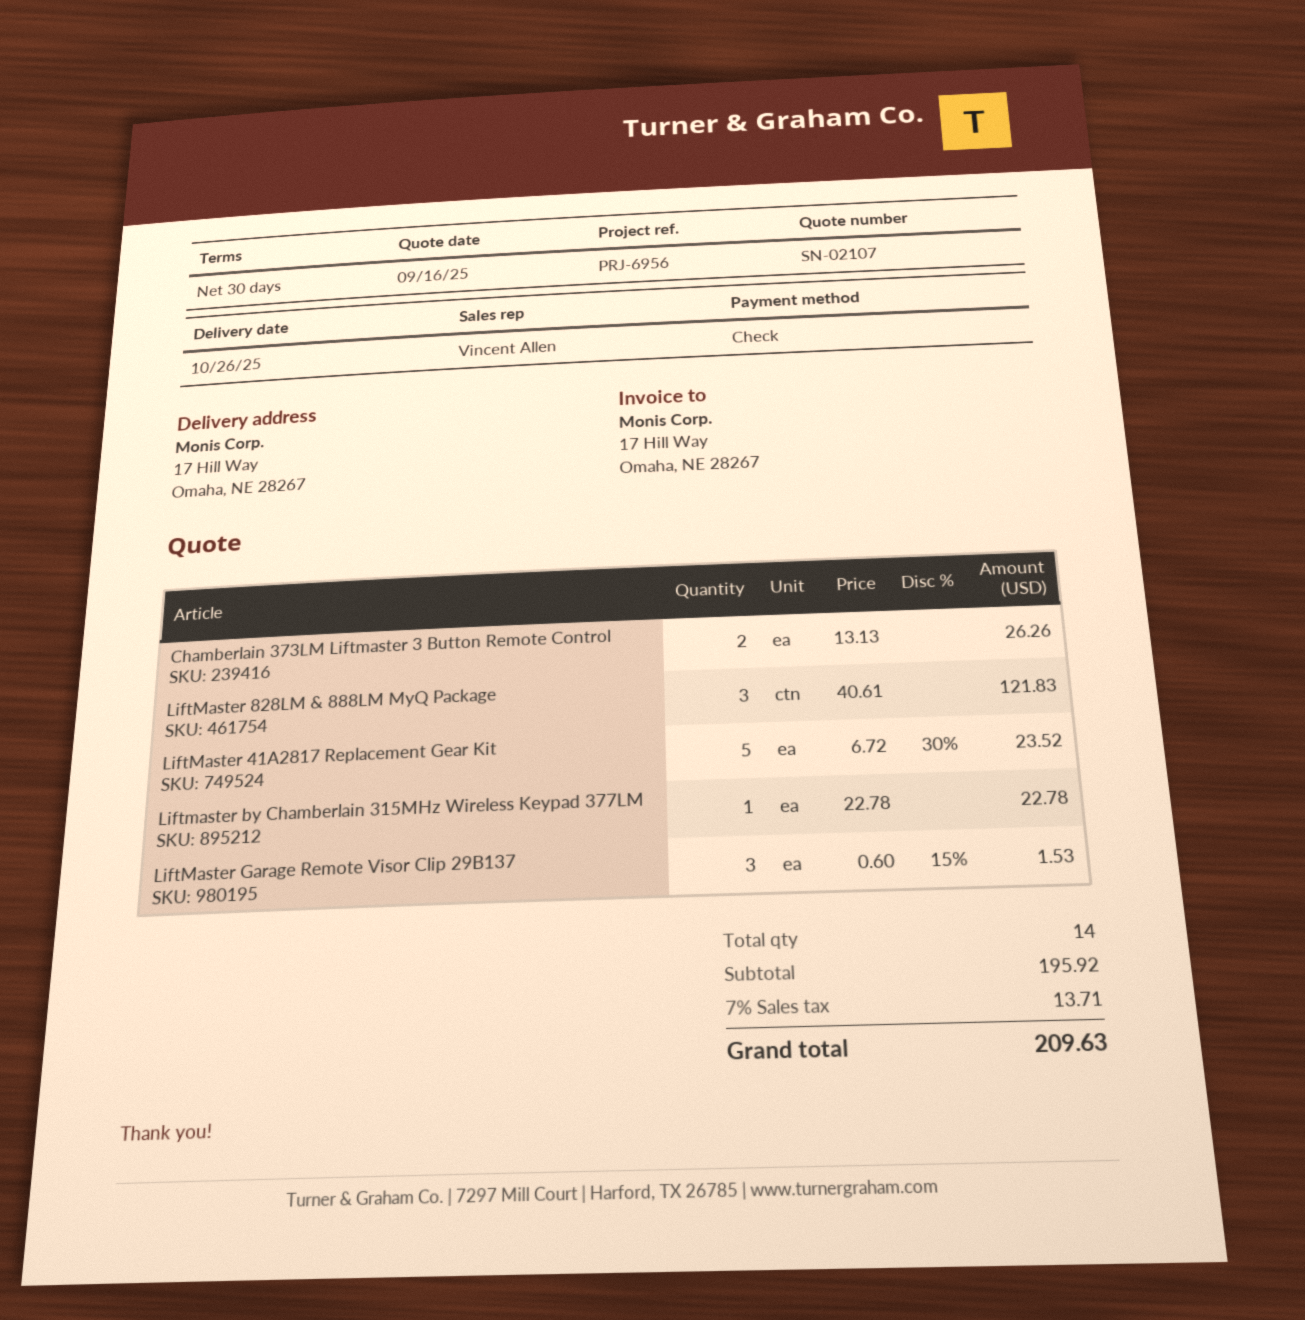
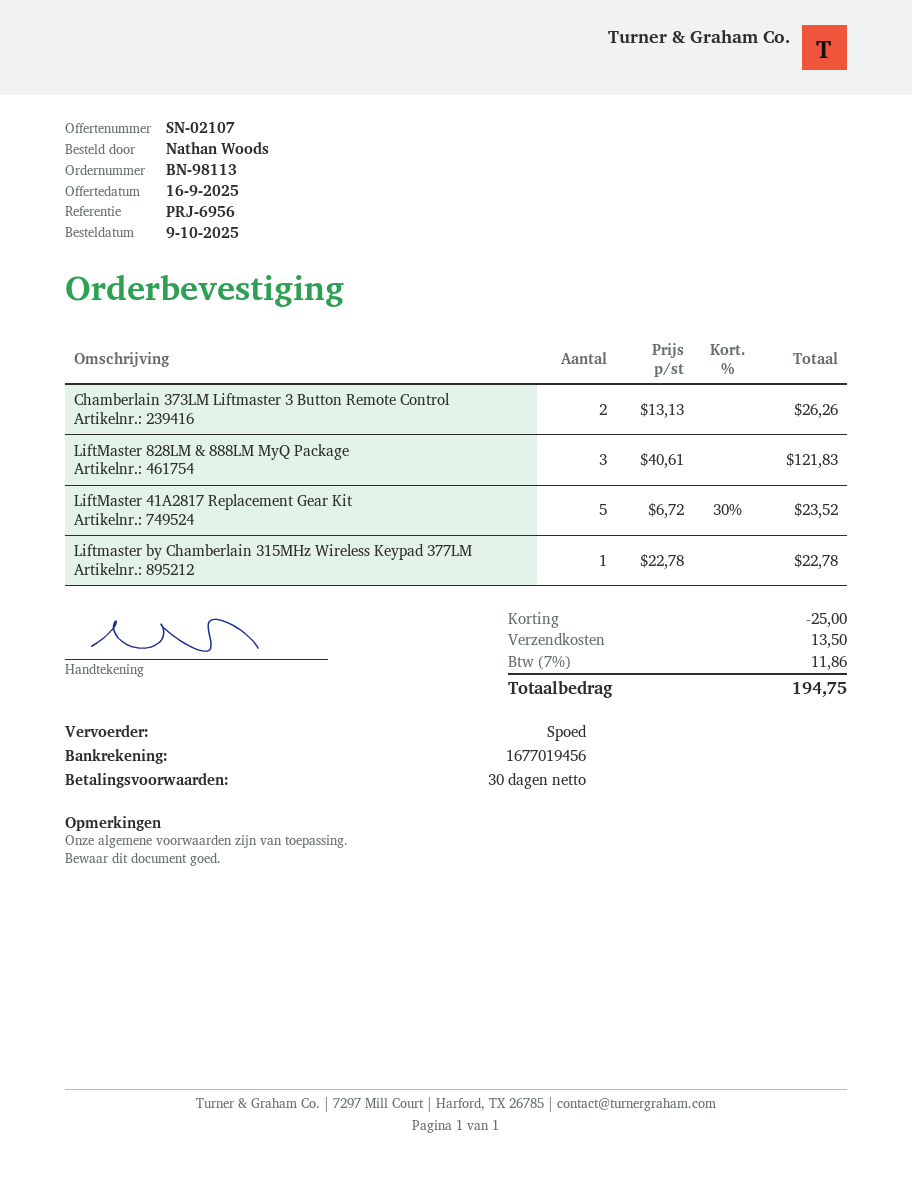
LiftMaster Garage Remote Visor Clip 29B137: 3 x 0.60 - 15% = 1.53 -> none
discount: none -> 25.00
shipping: none -> 13.50
tax: 7% = 13.71 -> 7% = 11.86
total: 209.63 -> 194.75

